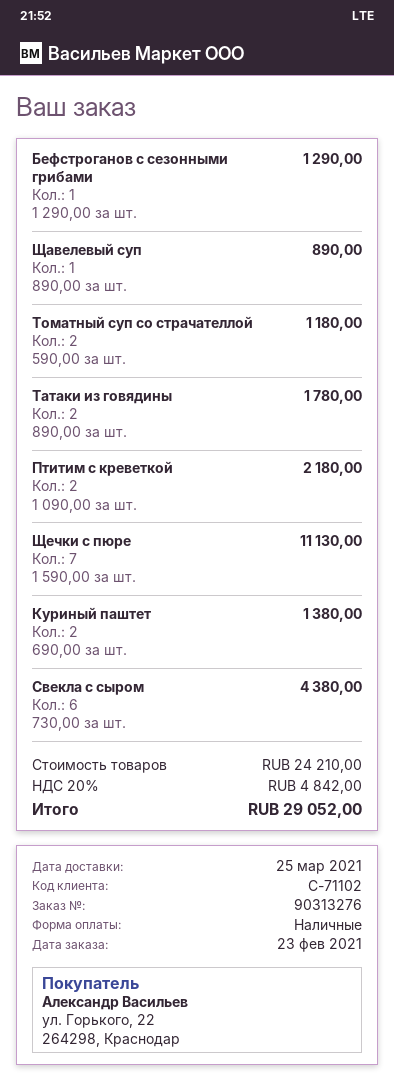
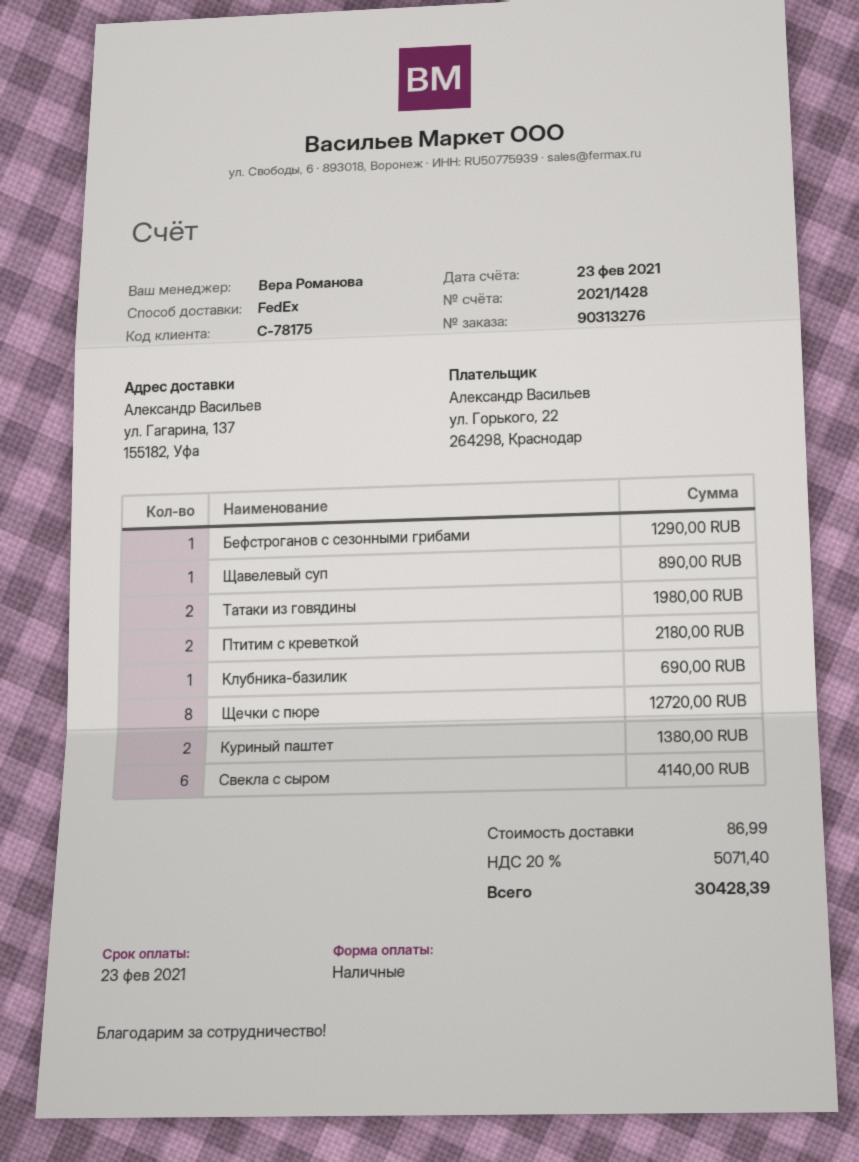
customer number: C-71102 -> C-78175
Томатный суп со страчателлой: 2 for 1180.00 -> none
Татаки из говядины: 2 for 1780.00 -> 2 for 1980.00
Щечки с пюре: 7 for 11130.00 -> 8 for 12720.00
Свекла с сыром: 6 for 4380.00 -> 6 for 4140.00
Клубника-базилик: none -> 1 for 690.00
shipping: none -> 86.99
tax: 20% = 4842.00 -> 20% = 5071.40
total: 29052.00 -> 30428.39

